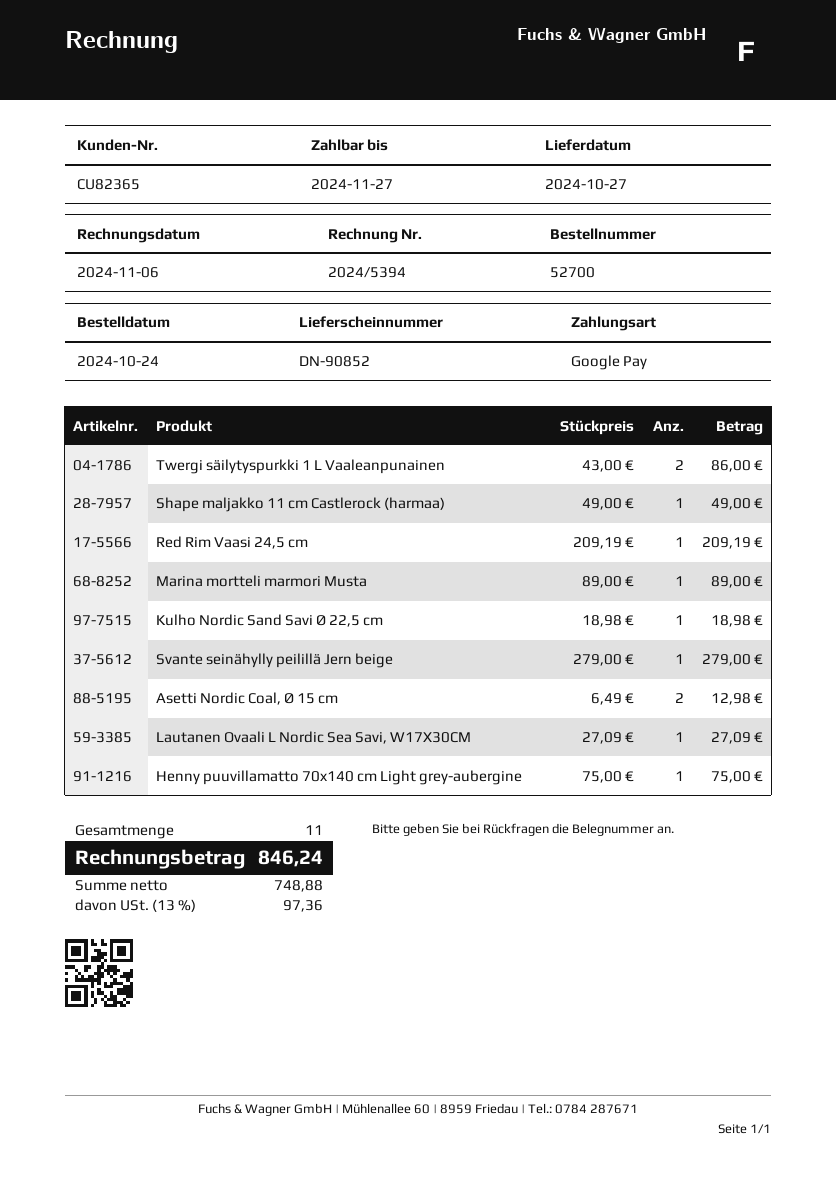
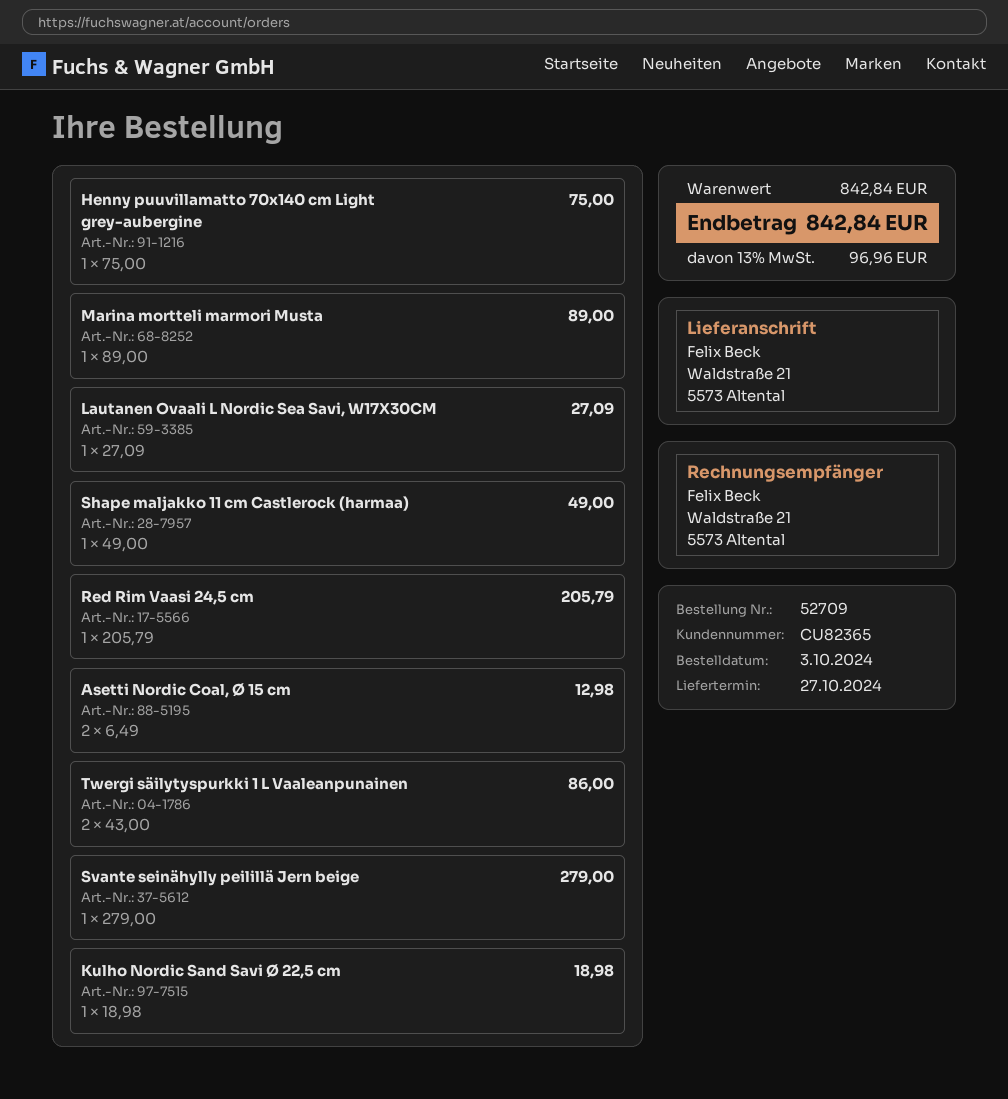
order number: 52700 -> 52709
order date: 2024-10-24 -> 2024-10-03
Red Rim Vaasi 24,5 cm: 1 x 209.19 = 209.19 -> 1 x 205.79 = 205.79
tax: 13% = 97.36 -> 13% = 96.96
total: 846.24 -> 842.84

